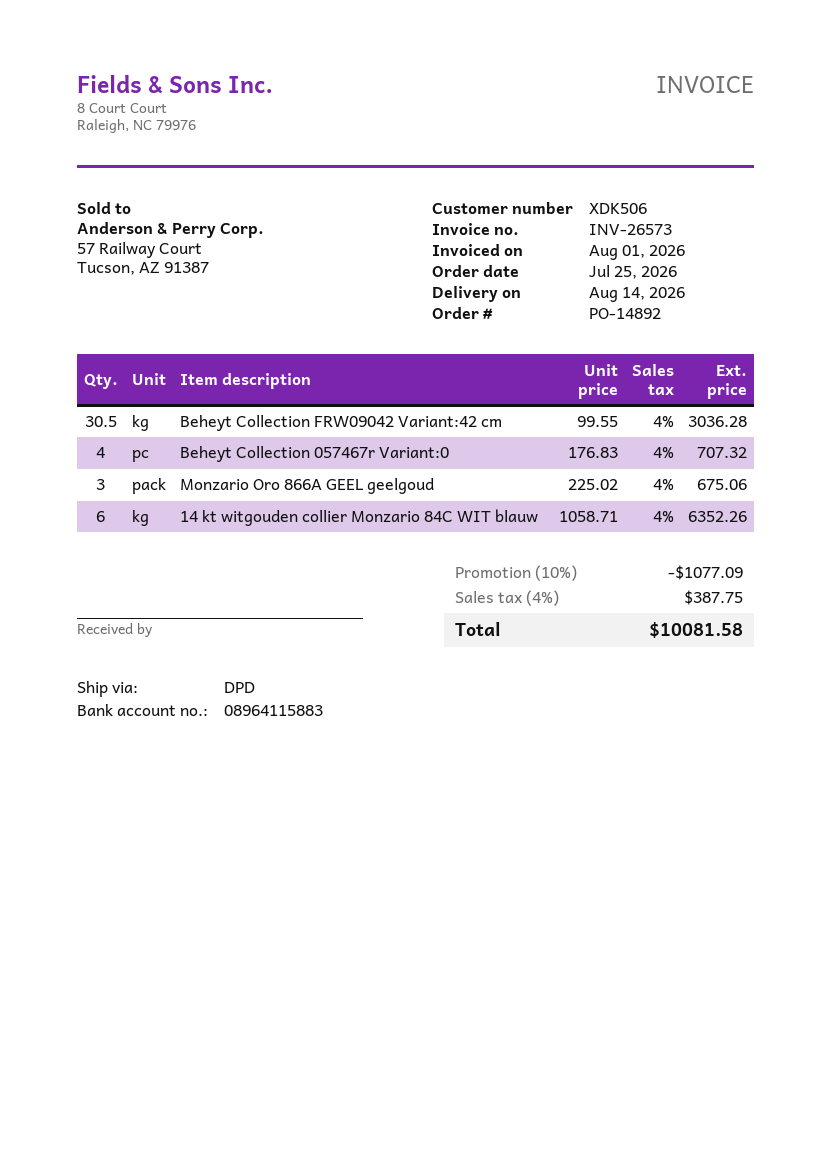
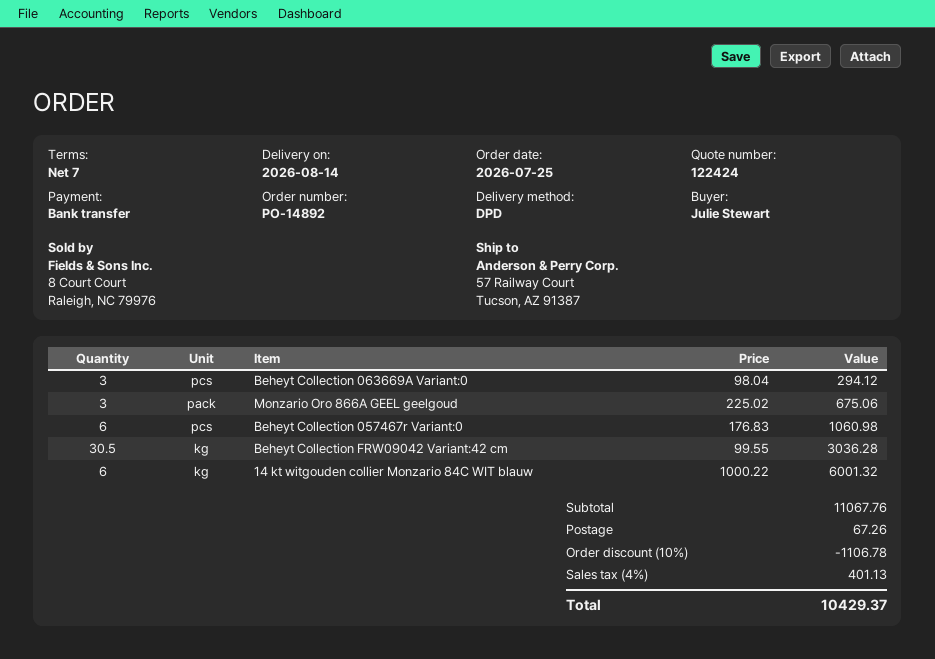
Beheyt Collection 057467r Variant:0: 4 x 176.83 = 707.32 -> 6 x 176.83 = 1060.98
14 kt witgouden collier Monzario 84C WIT blauw: 6 x 1058.71 = 6352.26 -> 6 x 1000.22 = 6001.32
Beheyt Collection 063669A Variant:0: none -> 3 x 98.04 = 294.12
discount: 10% = 1077.09 -> 10% = 1106.78
shipping: none -> 67.26
tax: 4% = 387.75 -> 4% = 401.13
total: 10081.58 -> 10429.37

